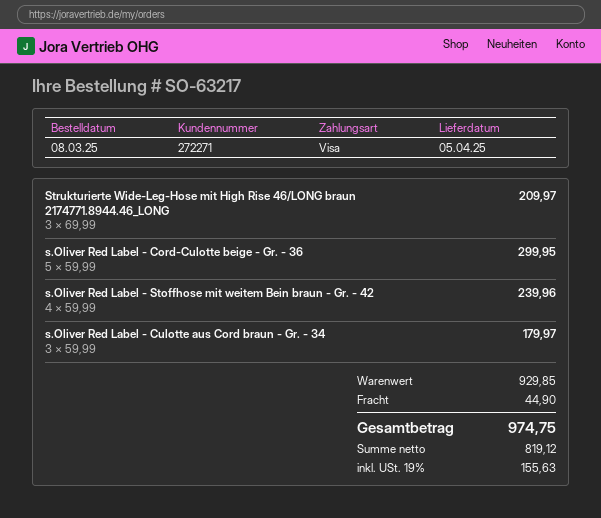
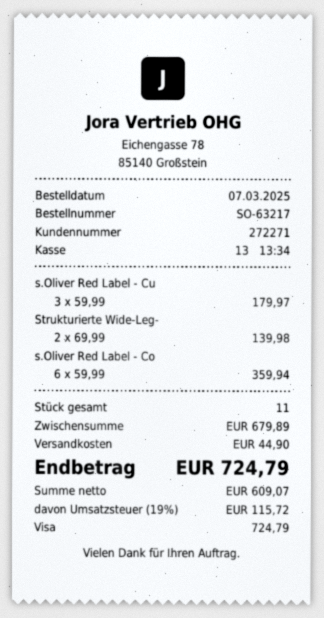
order date: 2025-03-08 -> 2025-03-07
Strukturierte Wide-Leg-Hose mit High Rise 46/LONG braun 2174771.8944.46_LONG: 3 x 69.99 = 209.97 -> 2 x 69.99 = 139.98
s.Oliver Red Label - Cord-Culotte beige - Gr. - 36: 5 x 59.99 = 299.95 -> 6 x 59.99 = 359.94
s.Oliver Red Label - Stoffhose mit weitem Bein braun - Gr. - 42: 4 x 59.99 = 239.96 -> none
subtotal: 929.85 -> 679.89
net: 819.12 -> 609.07
tax: 19% = 155.63 -> 19% = 115.72
total: 974.75 -> 724.79

